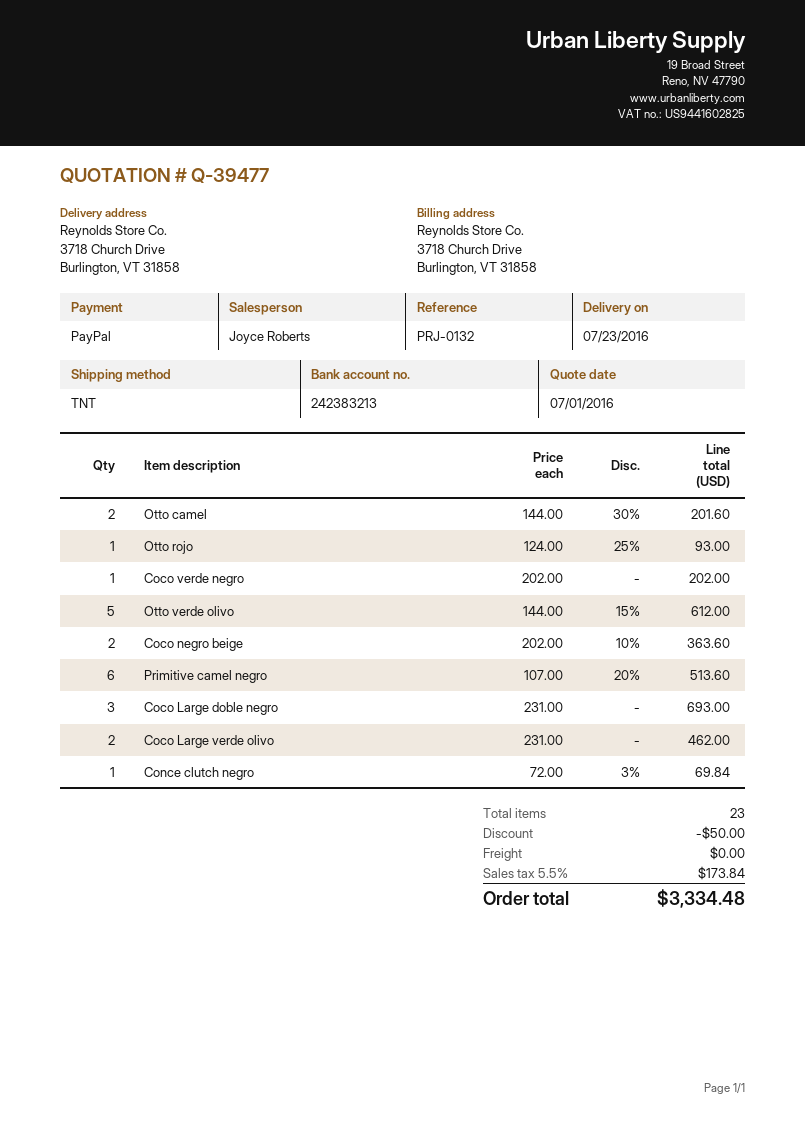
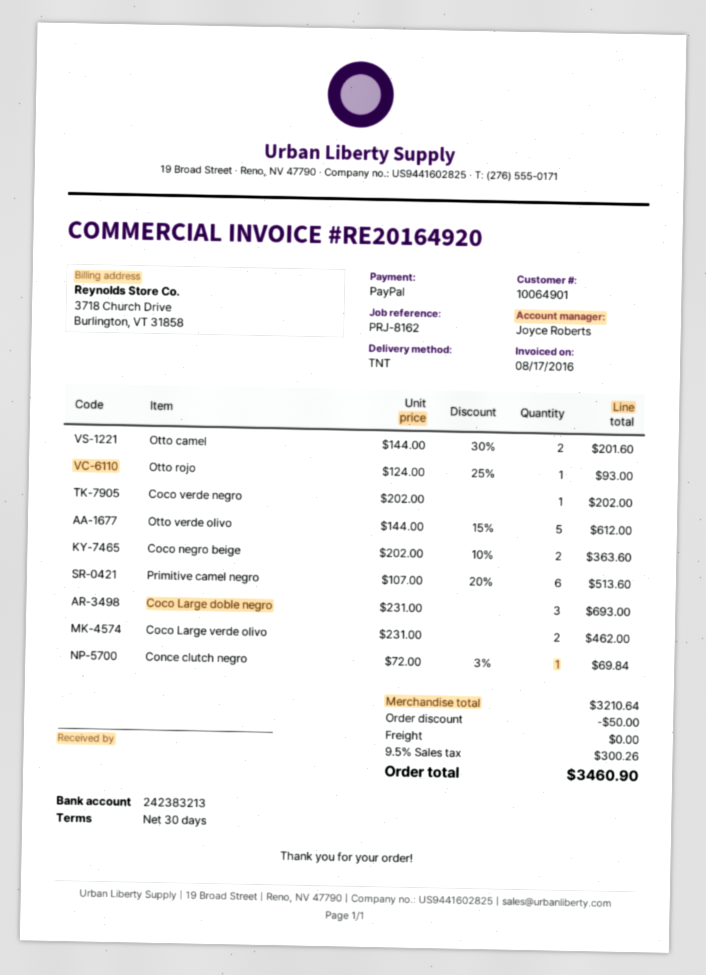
reference: PRJ-0132 -> PRJ-8162
tax: 5.5% = 173.84 -> 9.5% = 300.26
total: 3334.48 -> 3460.90

